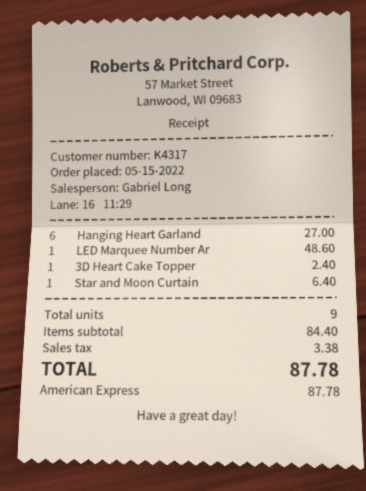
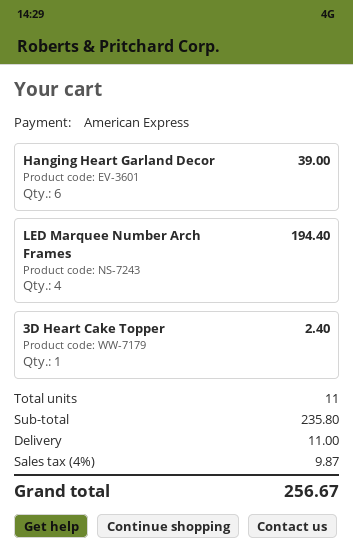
Hanging Heart Garland: 6 for 27.00 -> 6 for 39.00
LED Marquee Number Ar: 1 for 48.60 -> 4 for 194.40
Star and Moon Curtain: 1 for 6.40 -> none
total quantity: 9 -> 11
subtotal: 84.40 -> 235.80
shipping: none -> 11.00
tax: 3.38 -> 9.87
total: 87.78 -> 256.67

